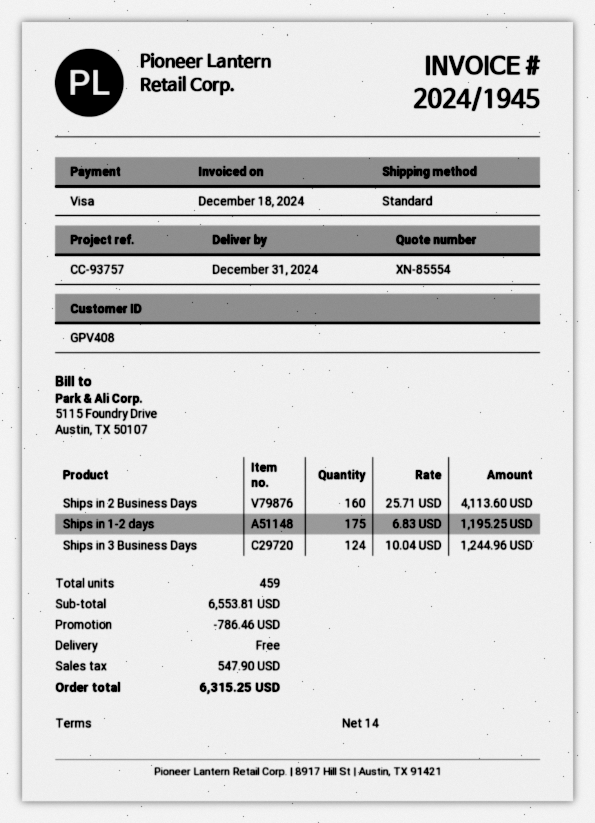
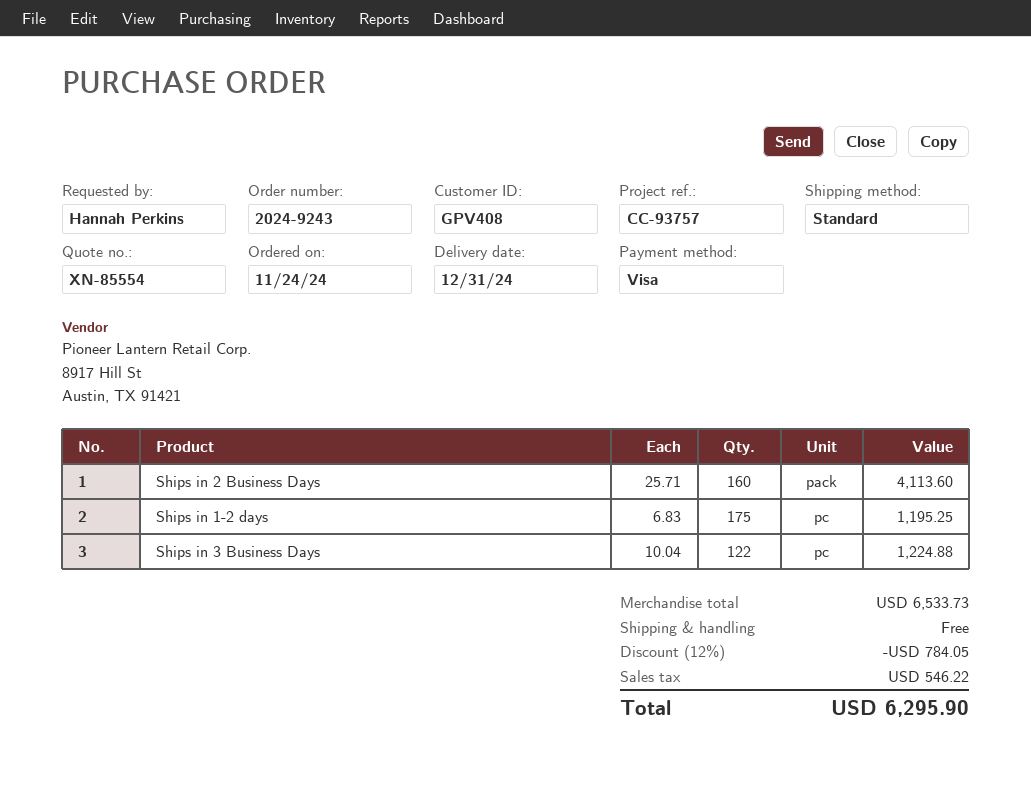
Ships in 3 Business Days: 124 x 10.04 = 1244.96 -> 122 x 10.04 = 1224.88
subtotal: 6553.81 -> 6533.73
discount: 786.46 -> 784.05
tax: 547.90 -> 546.22
total: 6315.25 -> 6295.90

